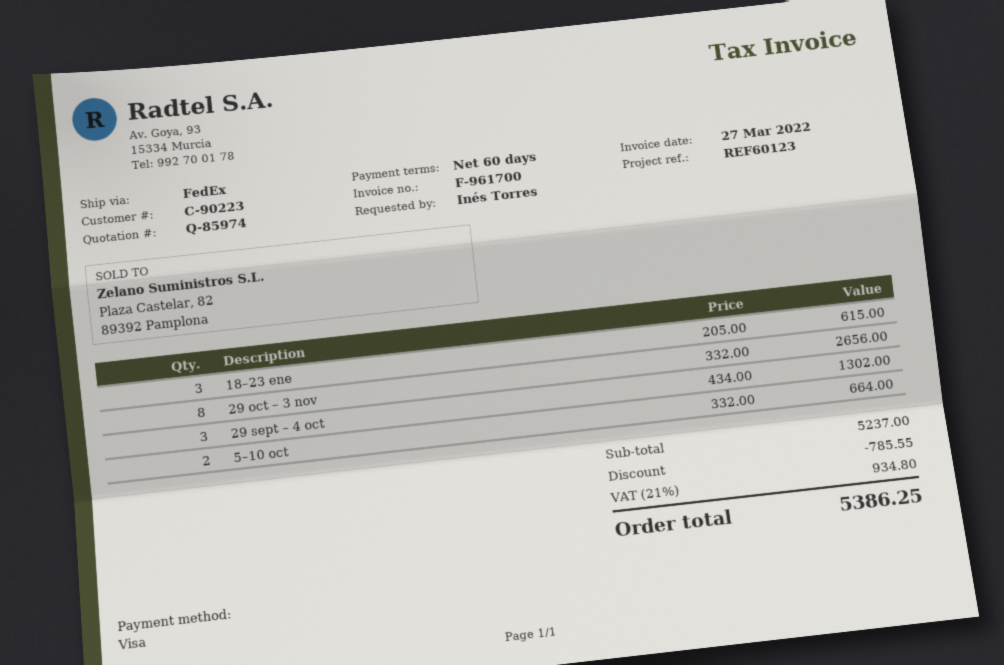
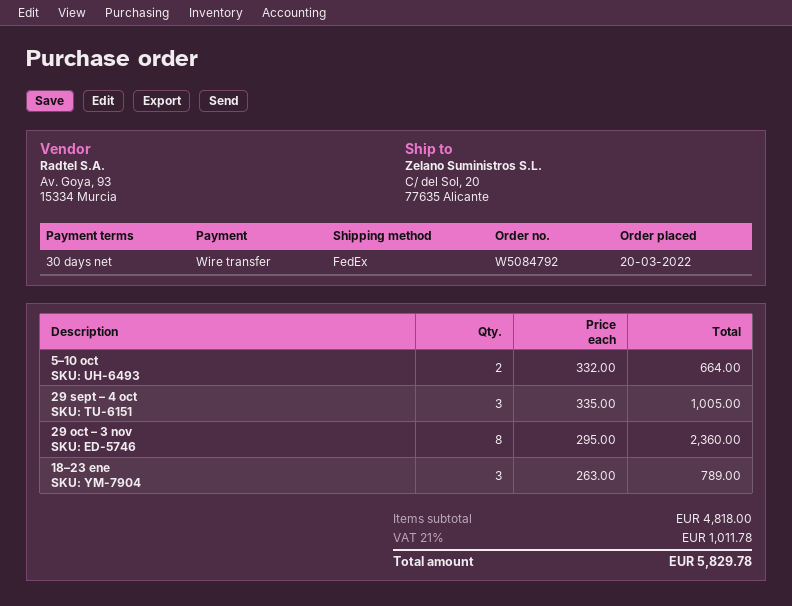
payment terms: 60 days -> 30 days
payment method: Visa -> bank transfer
18–23 ene: 3 x 205.00 = 615.00 -> 3 x 263.00 = 789.00
29 oct – 3 nov: 8 x 332.00 = 2656.00 -> 8 x 295.00 = 2360.00
29 sept – 4 oct: 3 x 434.00 = 1302.00 -> 3 x 335.00 = 1005.00
subtotal: 5237.00 -> 4818.00
discount: 785.55 -> none
tax: 21% = 934.80 -> 21% = 1011.78
total: 5386.25 -> 5829.78

